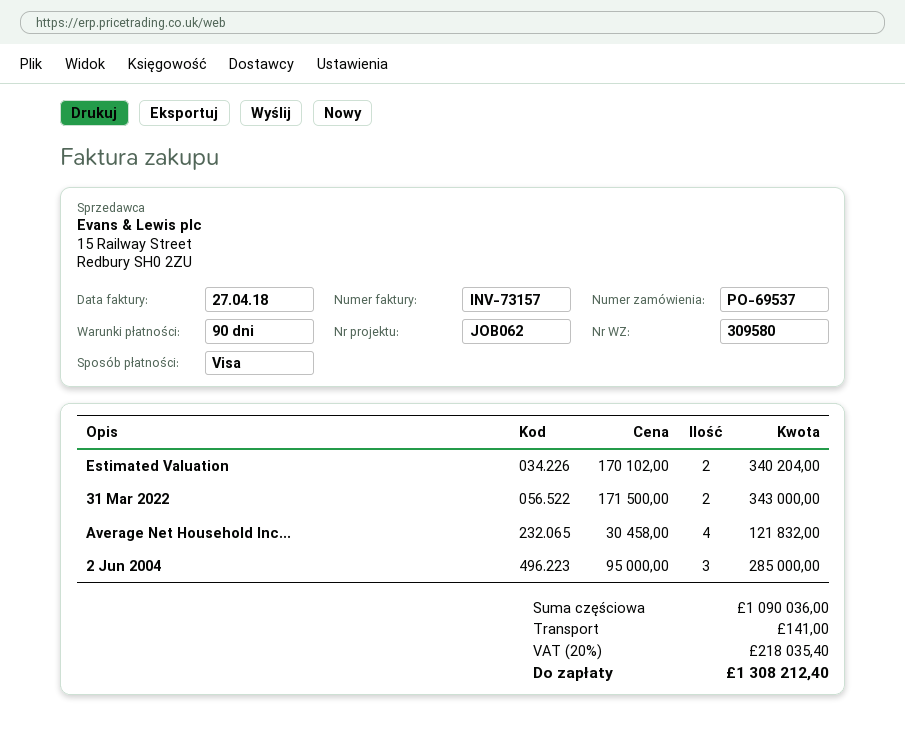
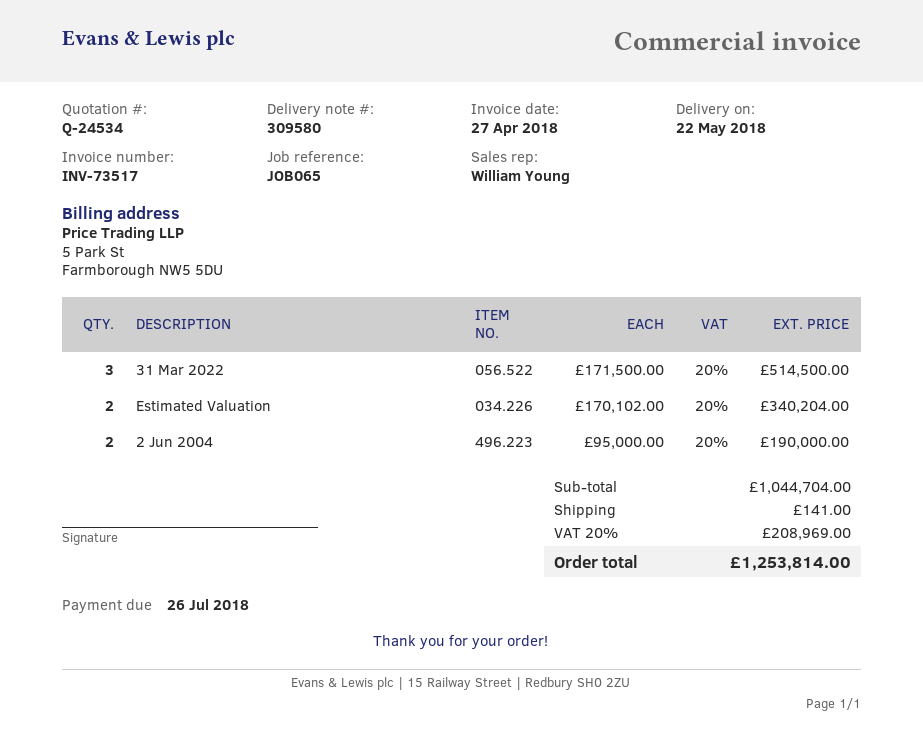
invoice number: INV-73157 -> INV-73517
reference: JOB062 -> JOB065
31 Mar 2022: 2 x 171500.00 = 343000.00 -> 3 x 171500.00 = 514500.00
Average Net Household Inc...: 4 x 30458.00 = 121832.00 -> none
2 Jun 2004: 3 x 95000.00 = 285000.00 -> 2 x 95000.00 = 190000.00
subtotal: 1090036.00 -> 1044704.00
tax: 20% = 218035.40 -> 20% = 208969.00
total: 1308212.40 -> 1253814.00

